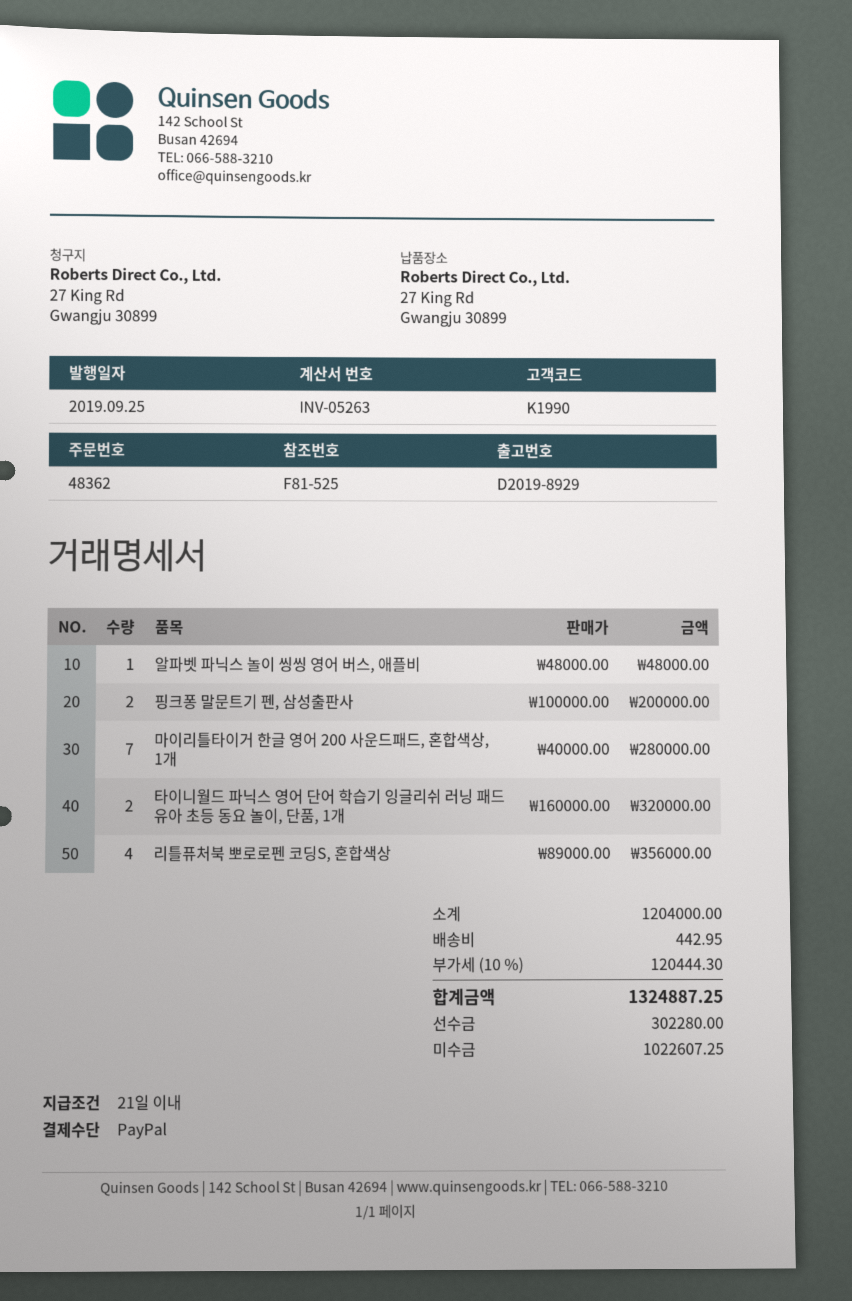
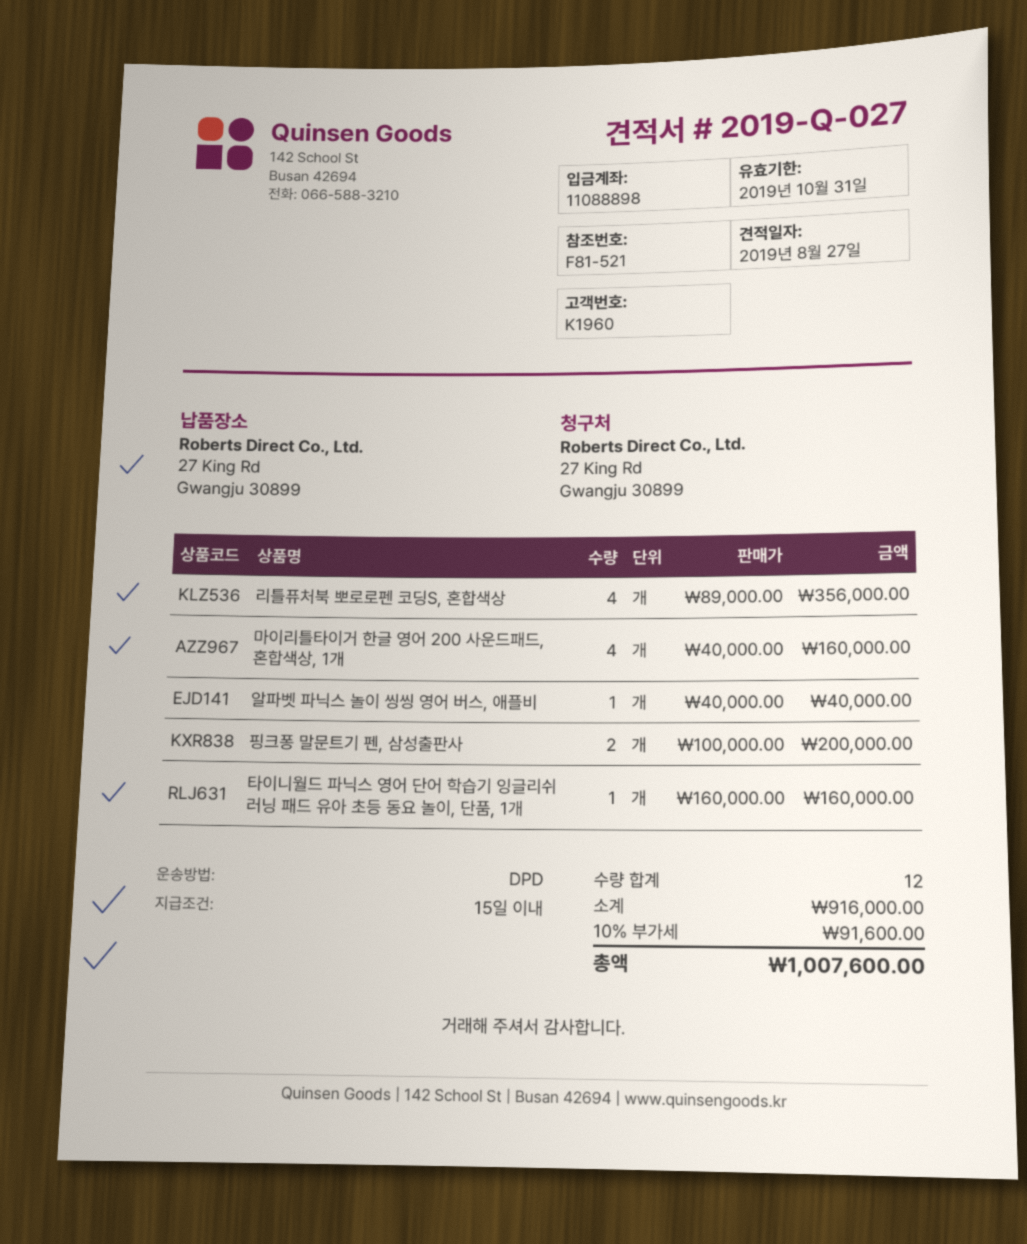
payment terms: 21 days -> 15 days
customer number: K1990 -> K1960
reference: F81-525 -> F81-521
알파벳 파닉스 놀이 씽씽 영어 버스, 애플비: 1 x 48000.00 = 48000.00 -> 1 x 40000.00 = 40000.00
마이리틀타이거 한글 영어 200 사운드패드, 혼합색상, 1개: 7 x 40000.00 = 280000.00 -> 4 x 40000.00 = 160000.00
타이니월드 파닉스 영어 단어 학습기 잉글리쉬 러닝 패드 유아 초등 동요 놀이, 단품, 1개: 2 x 160000.00 = 320000.00 -> 1 x 160000.00 = 160000.00
subtotal: 1204000.00 -> 916000.00
shipping: 442.95 -> none
tax: 10% = 120444.30 -> 10% = 91600.00
total: 1324887.25 -> 1007600.00

